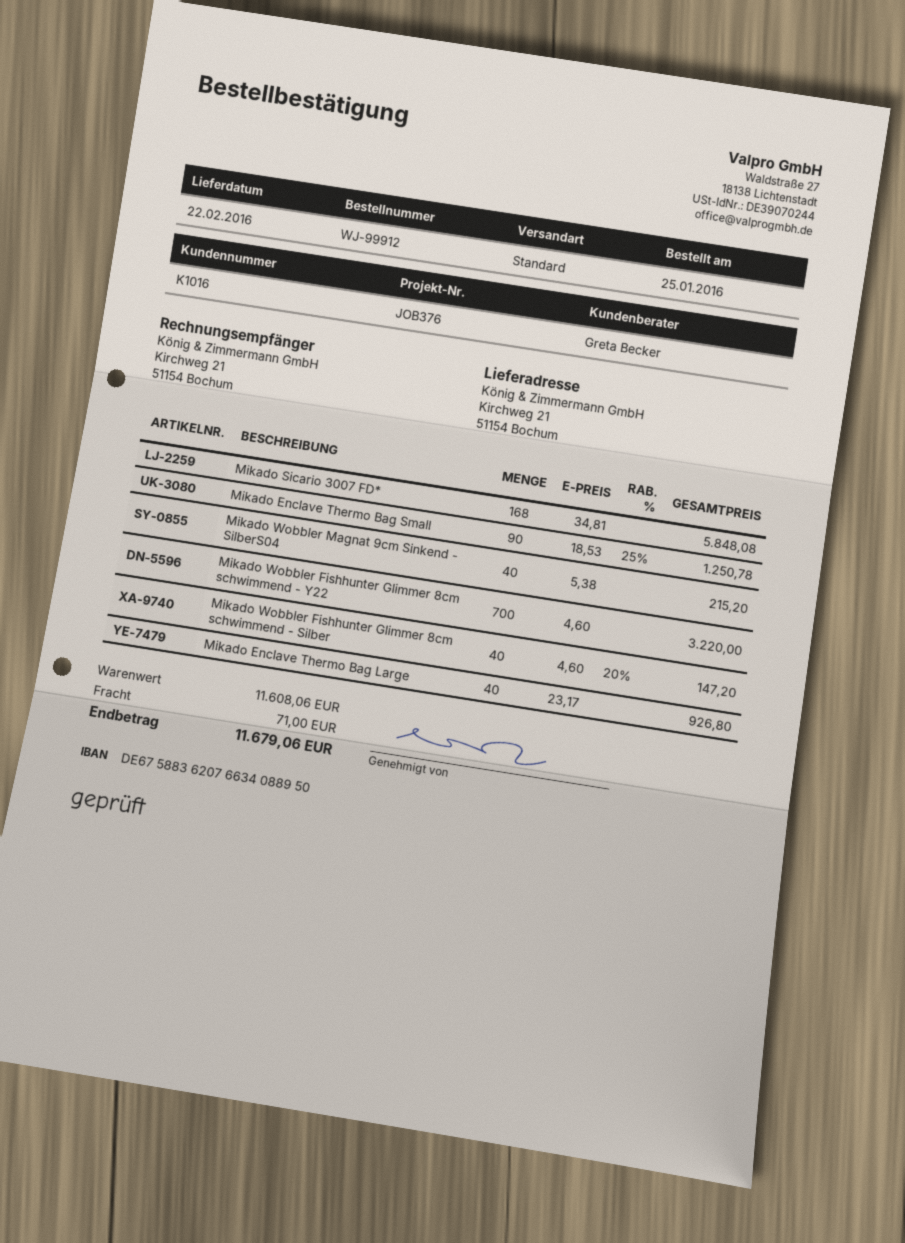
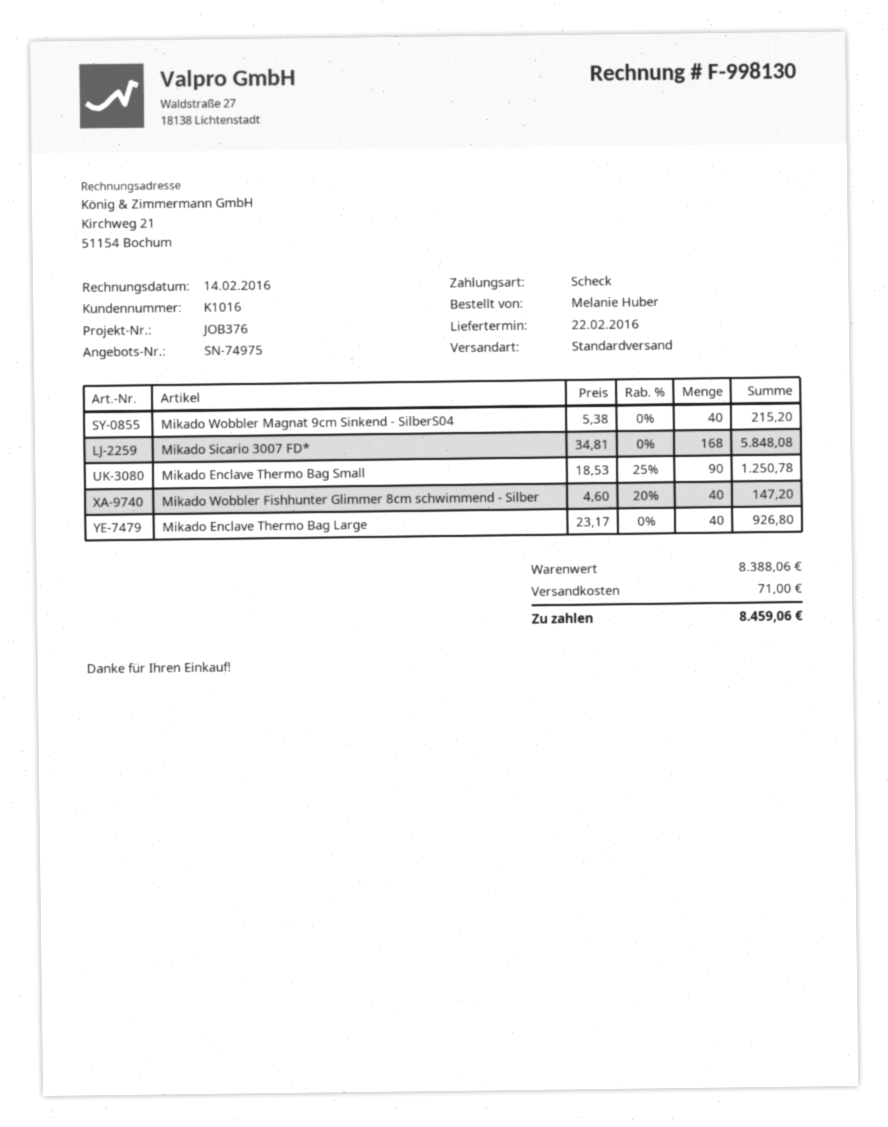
Mikado Wobbler Fishhunter Glimmer 8cm schwimmend - Y22: 700 x 4.60 = 3220.00 -> none
subtotal: 11608.06 -> 8388.06
total: 11679.06 -> 8459.06

